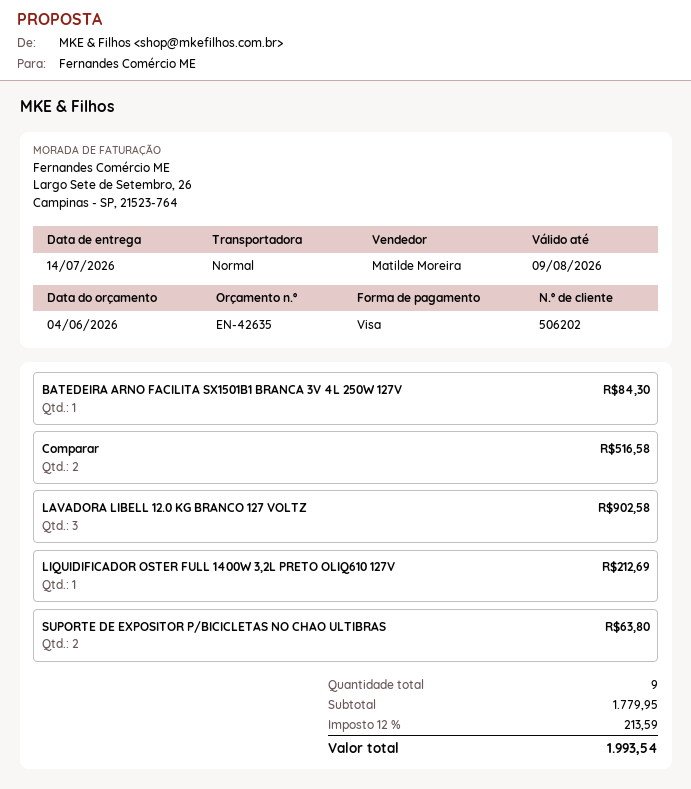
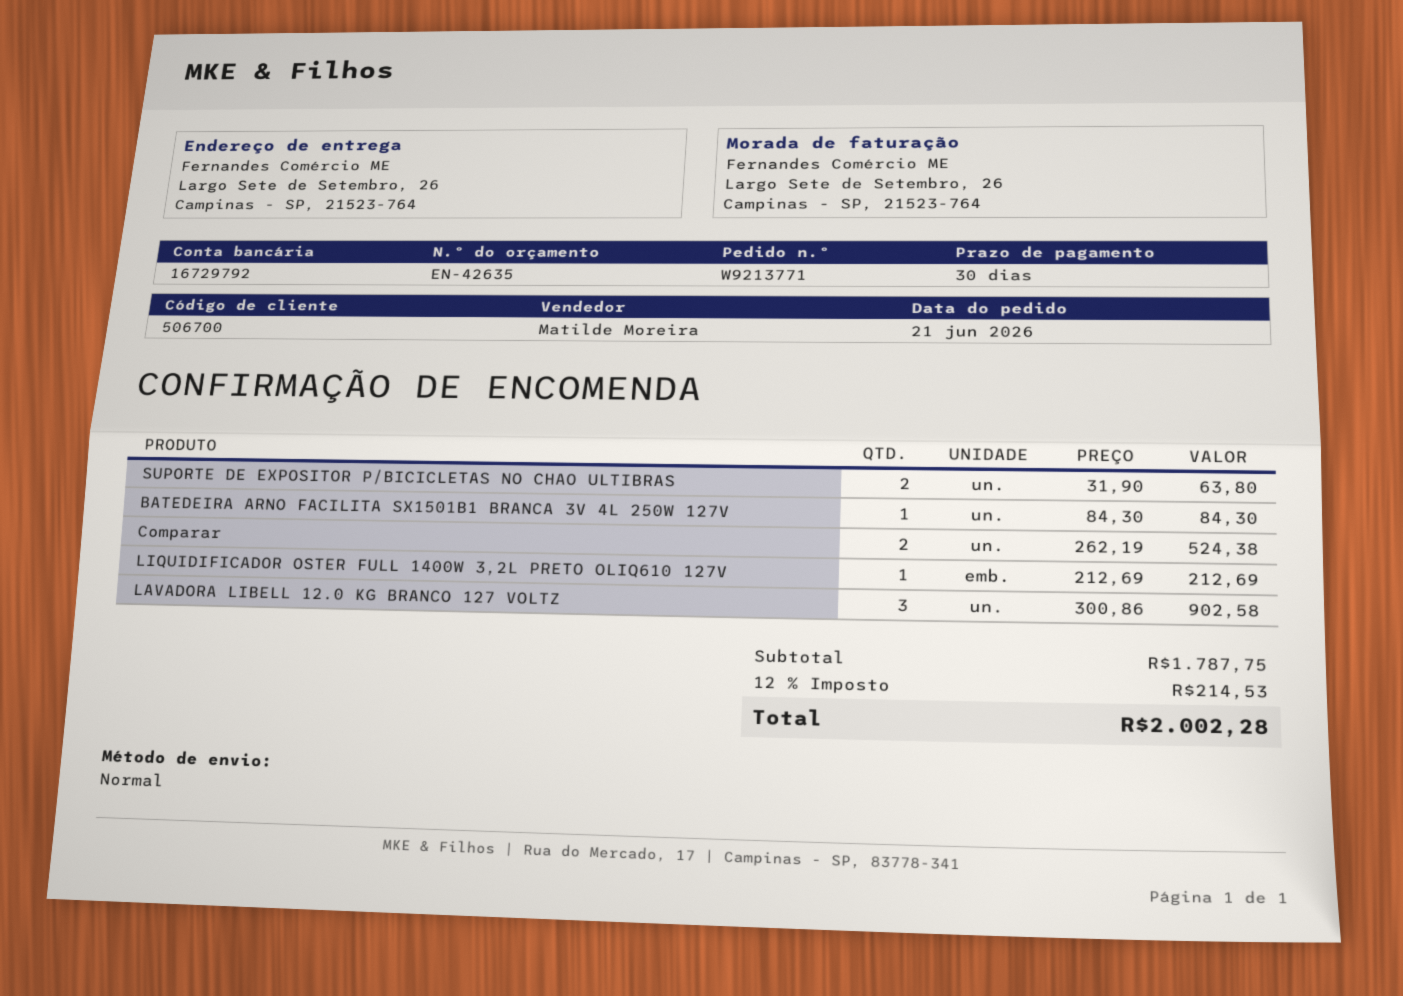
customer number: 506202 -> 506700
Comparar: 2 for 516.58 -> 2 for 524.38
subtotal: 1779.95 -> 1787.75
tax: 12% = 213.59 -> 12% = 214.53
total: 1993.54 -> 2002.28

